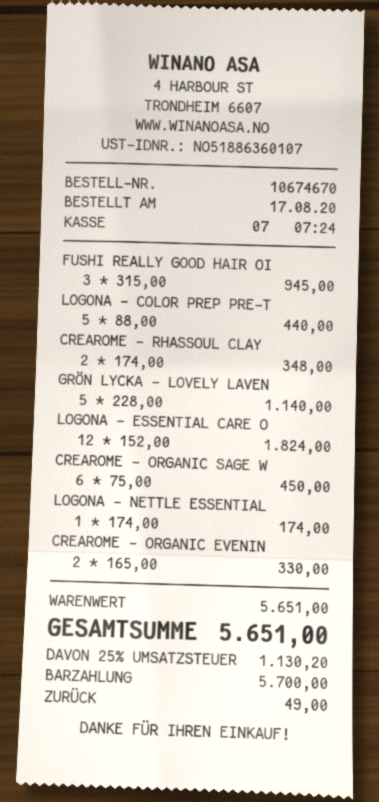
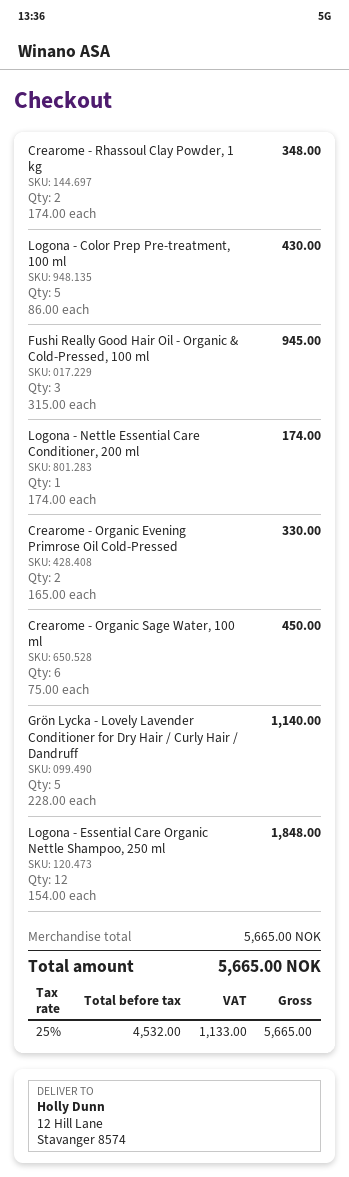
LOGONA - COLOR PREP PRE-T: 5 x 88.00 = 440.00 -> 5 x 86.00 = 430.00
LOGONA - ESSENTIAL CARE O: 12 x 152.00 = 1824.00 -> 12 x 154.00 = 1848.00
subtotal: 5651.00 -> 5665.00
tax: 25% = 1130.20 -> 25% = 1133.00
total: 5651.00 -> 5665.00

